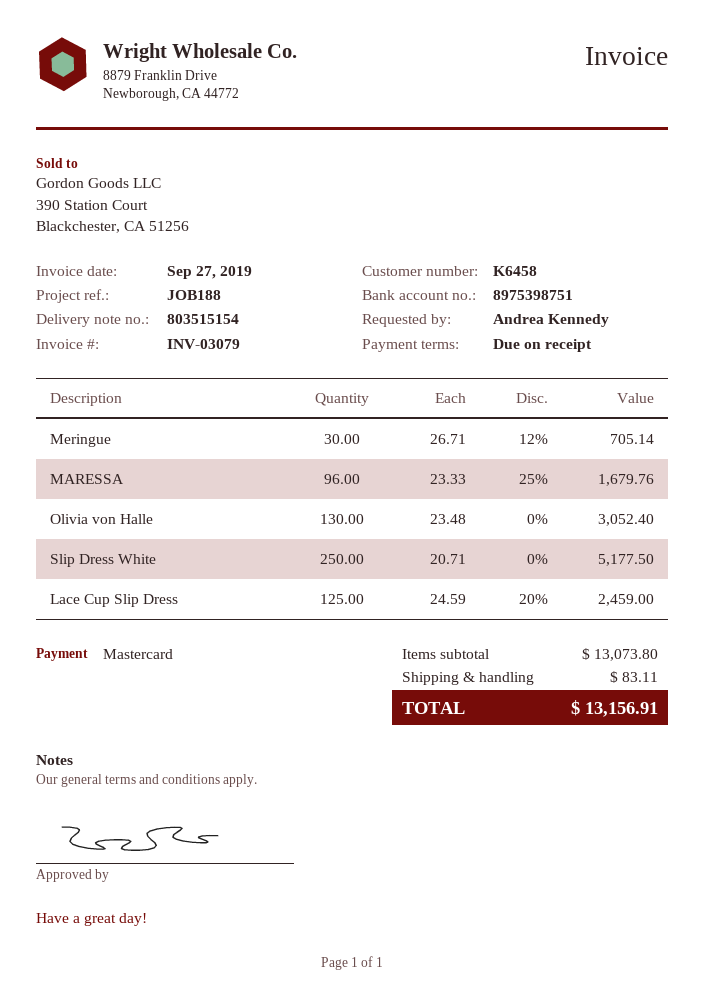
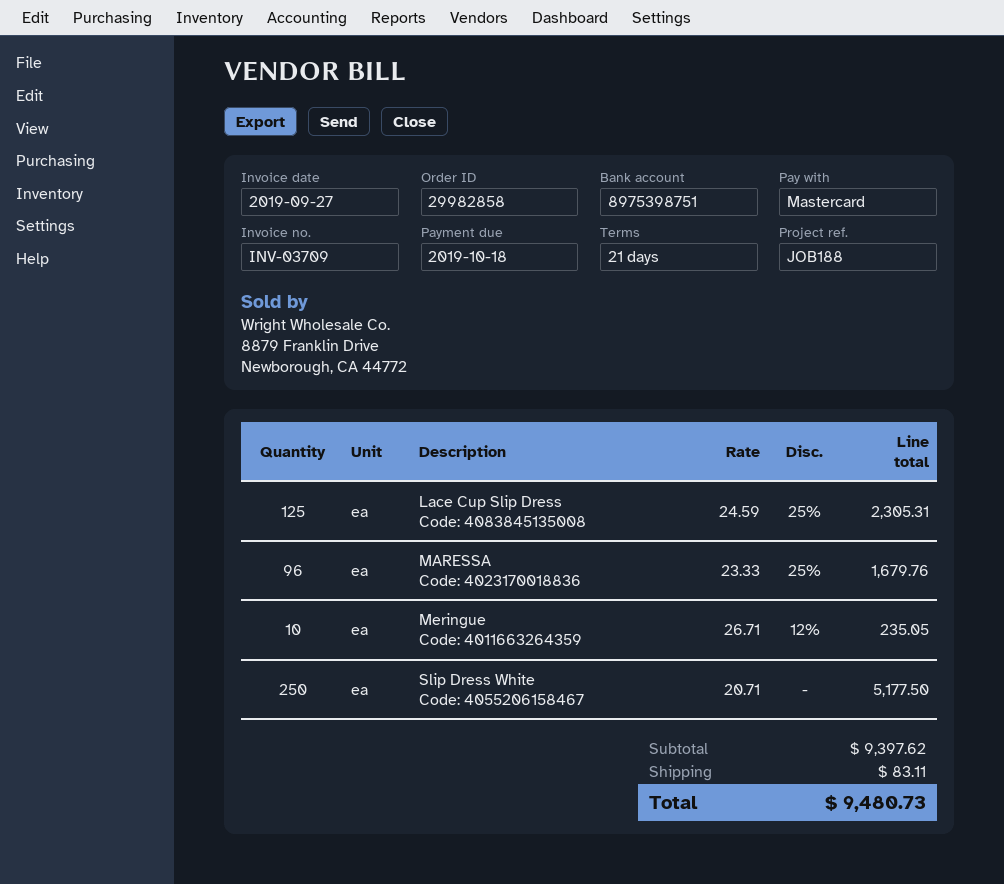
invoice number: INV-03079 -> INV-03709
payment terms: on receipt -> 21 days
Meringue: 30 x 26.71 - 12% = 705.14 -> 10 x 26.71 - 12% = 235.05
Olivia von Halle: 130 x 23.48 = 3052.40 -> none
Lace Cup Slip Dress: 125 x 24.59 - 20% = 2459.00 -> 125 x 24.59 - 25% = 2305.31
subtotal: 13073.80 -> 9397.62
total: 13156.91 -> 9480.73

